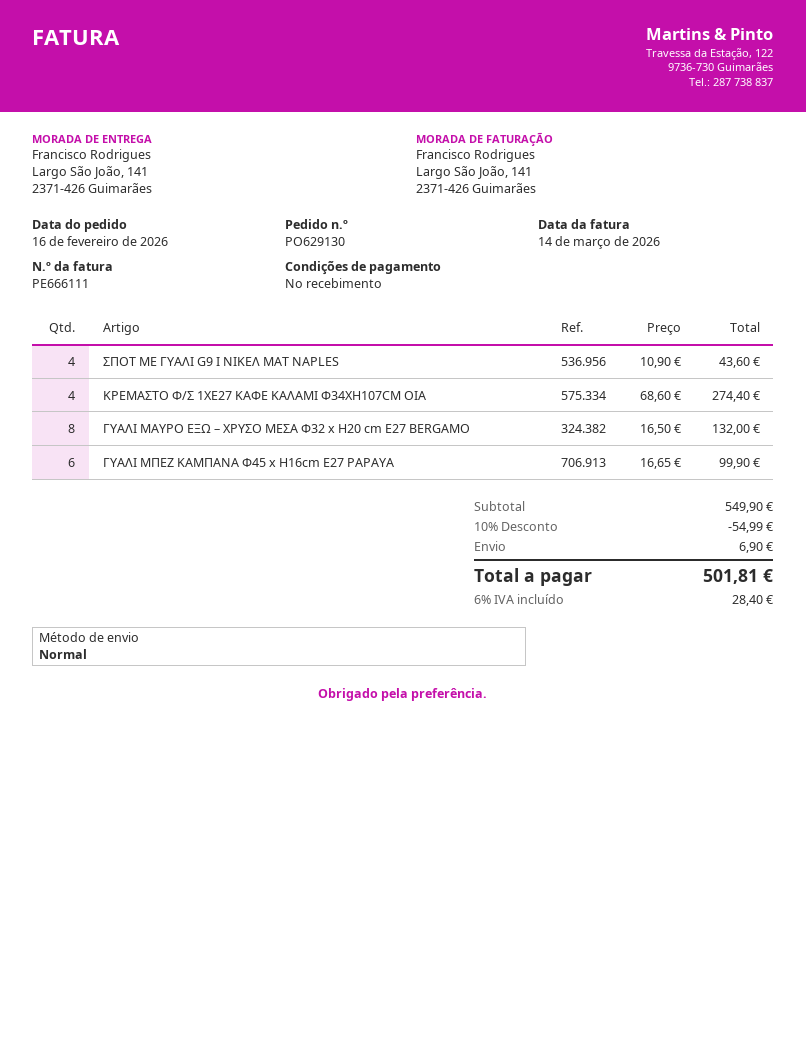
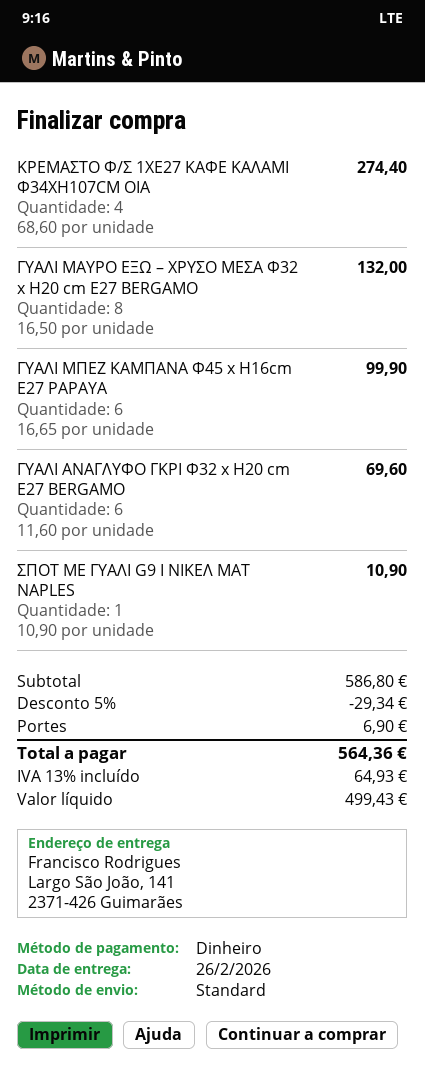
ΣΠΟΤ ΜΕ ΓΥΑΛΙ G9 I ΝΙΚΕΛ ΜΑΤ NAPLES: 4 x 10.90 = 43.60 -> 1 x 10.90 = 10.90
ΓΥΑΛΙ ΑΝΑΓΛΥΦΟ ΓΚΡΙ Φ32 x H20 cm E27 BERGAMO: none -> 6 x 11.60 = 69.60
subtotal: 549.90 -> 586.80
discount: 10% = 54.99 -> 5% = 29.34
tax: 6% = 28.40 -> 13% = 64.93
total: 501.81 -> 564.36

